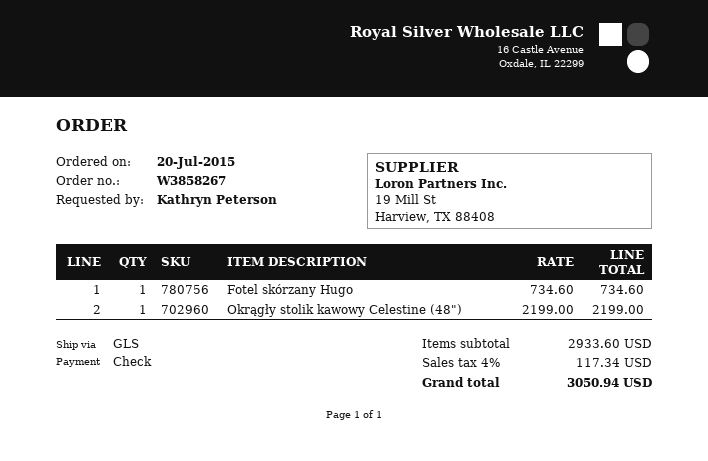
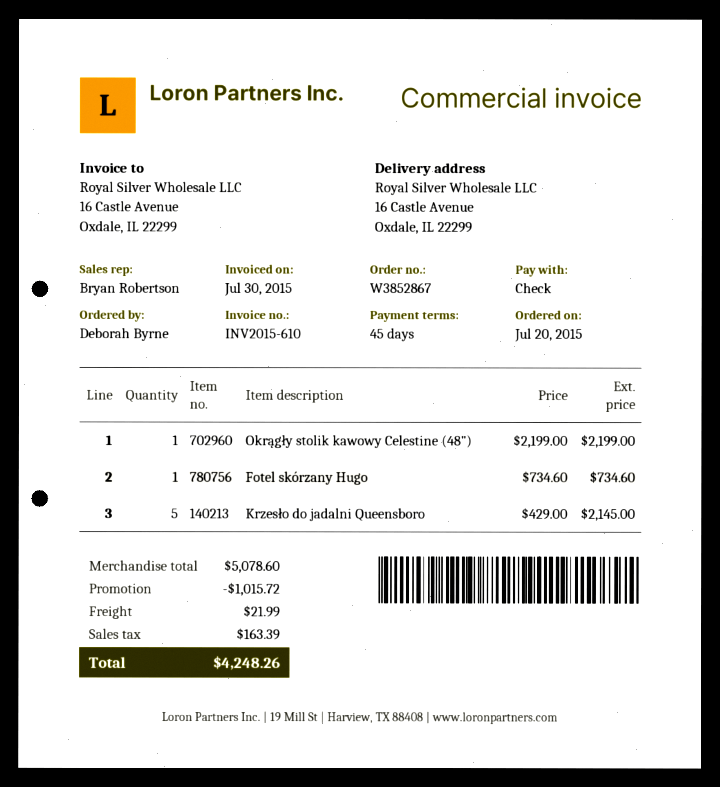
order number: W3858267 -> W3852867
ordered by: Kathryn Peterson -> Deborah Byrne
Krzesło do jadalni Queensboro: none -> 5 x 429.00 = 2145.00
subtotal: 2933.60 -> 5078.60
discount: none -> 1015.72
shipping: none -> 21.99
tax: 117.34 -> 163.39
total: 3050.94 -> 4248.26

